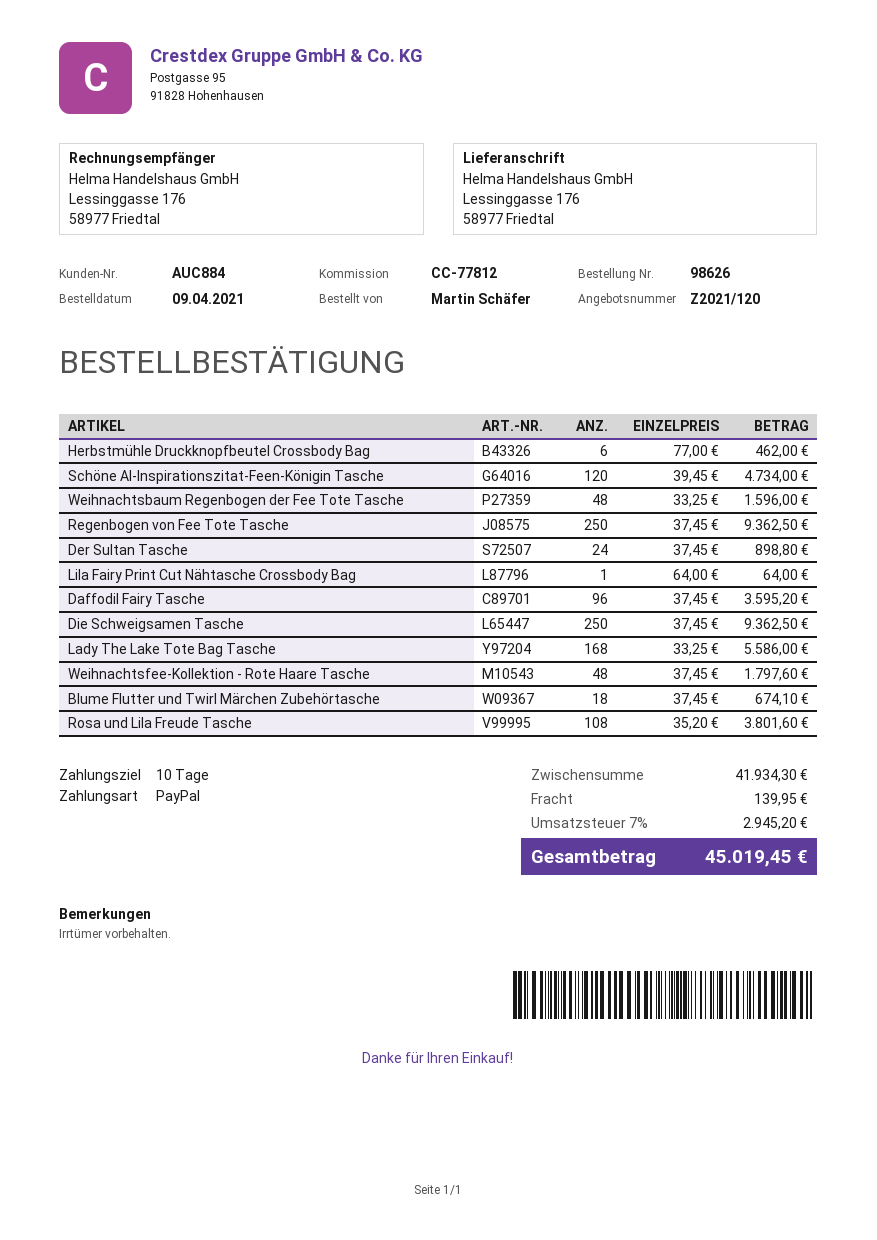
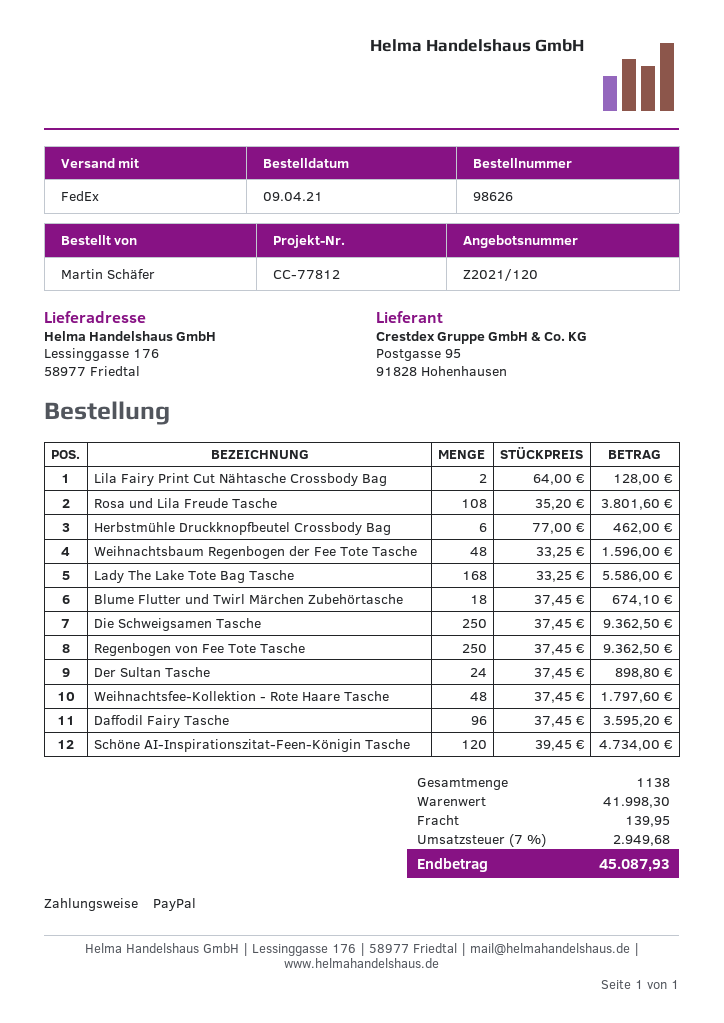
Lila Fairy Print Cut Nähtasche Crossbody Bag: 1 x 64.00 = 64.00 -> 2 x 64.00 = 128.00
subtotal: 41934.30 -> 41998.30
tax: 7% = 2945.20 -> 7% = 2949.68
total: 45019.45 -> 45087.93

